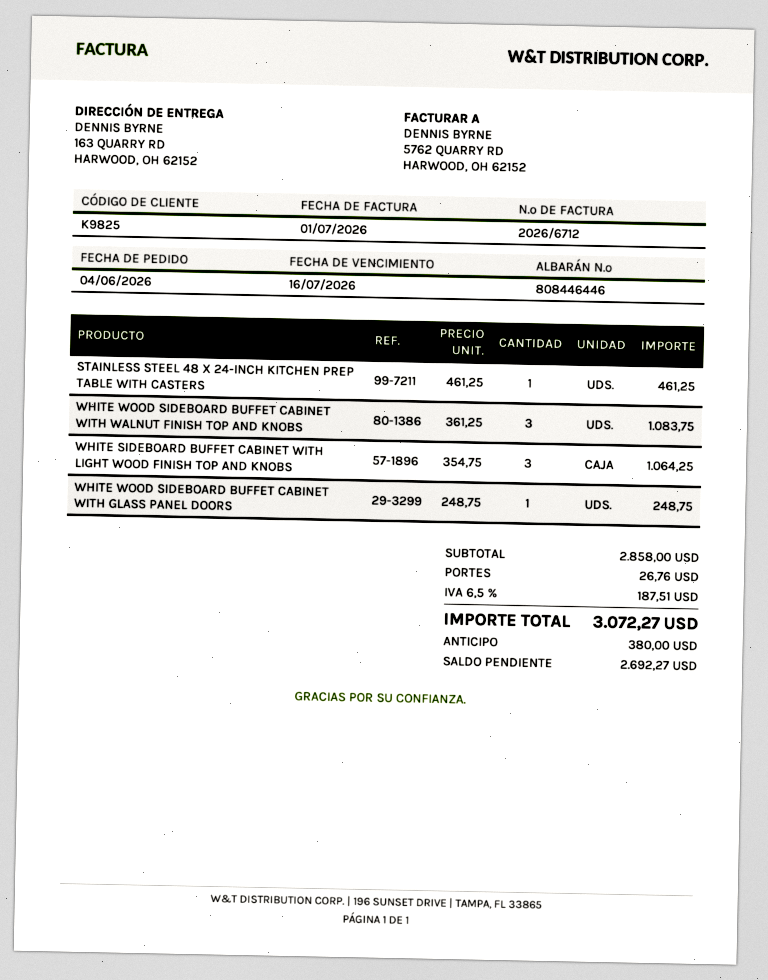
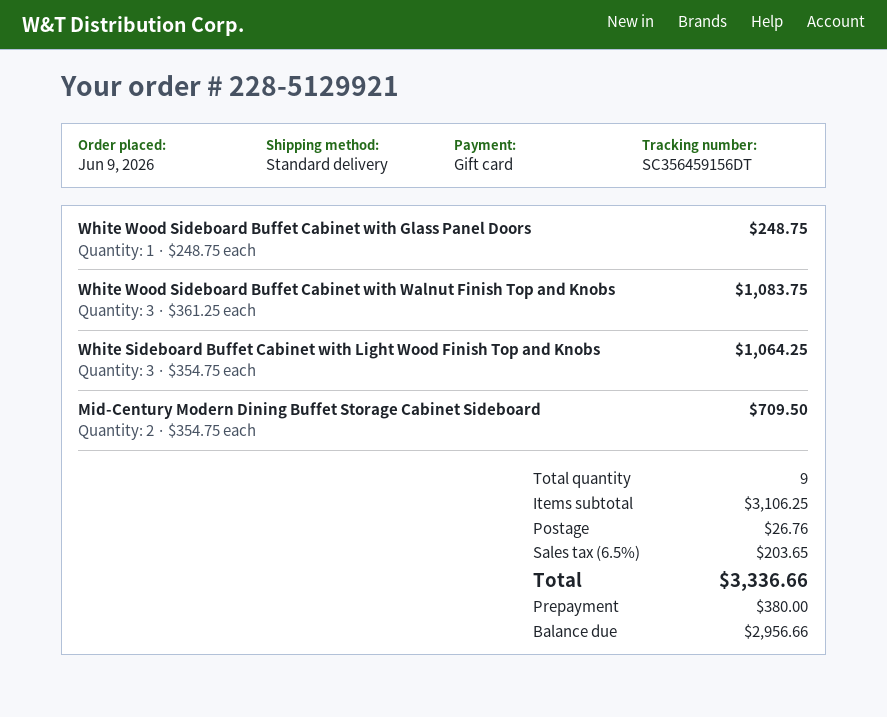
order date: 2026-06-04 -> 2026-06-09
STAINLESS STEEL 48 X 24-INCH KITCHEN PREP TABLE WITH CASTERS: 1 x 461.25 = 461.25 -> none
Mid-Century Modern Dining Buffet Storage Cabinet Sideboard: none -> 2 x 354.75 = 709.50
subtotal: 2858.00 -> 3106.25
tax: 6.5% = 187.51 -> 6.5% = 203.65
total: 3072.27 -> 3336.66
balance: 2692.27 -> 2956.66

